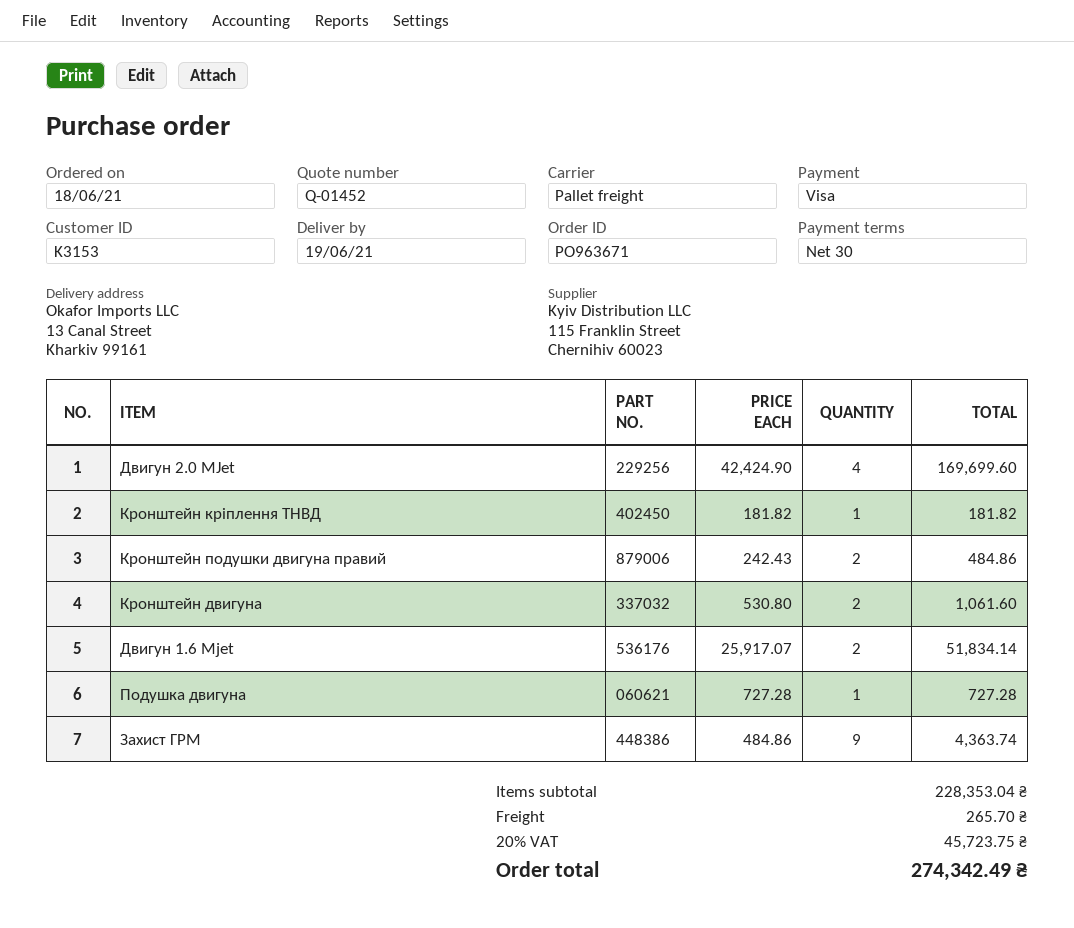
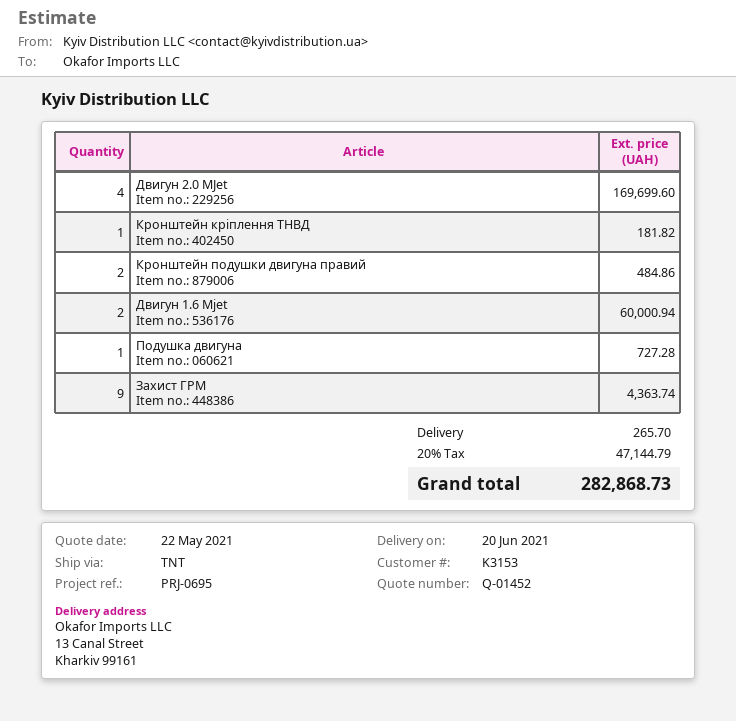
delivery date: 2021-06-19 -> 2021-06-20
shipping method: pallet freight -> TNT
Кронштейн двигуна: 2 for 1061.60 -> none
Двигун 1.6 Mjet: 2 for 51834.14 -> 2 for 60000.94
tax: 20% = 45723.75 -> 20% = 47144.79
total: 274342.49 -> 282868.73

